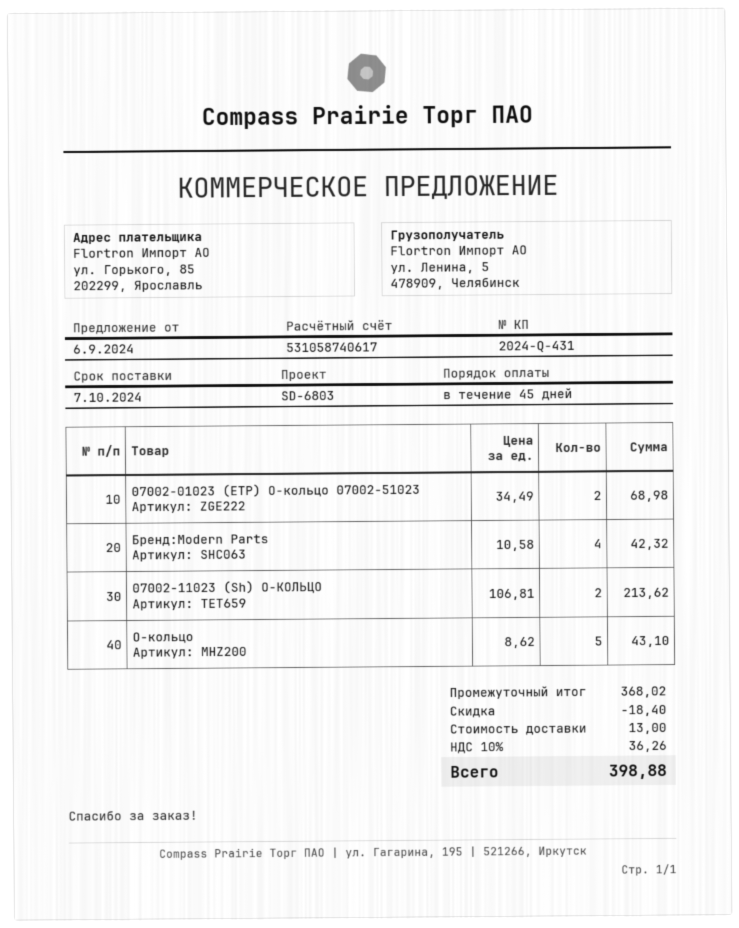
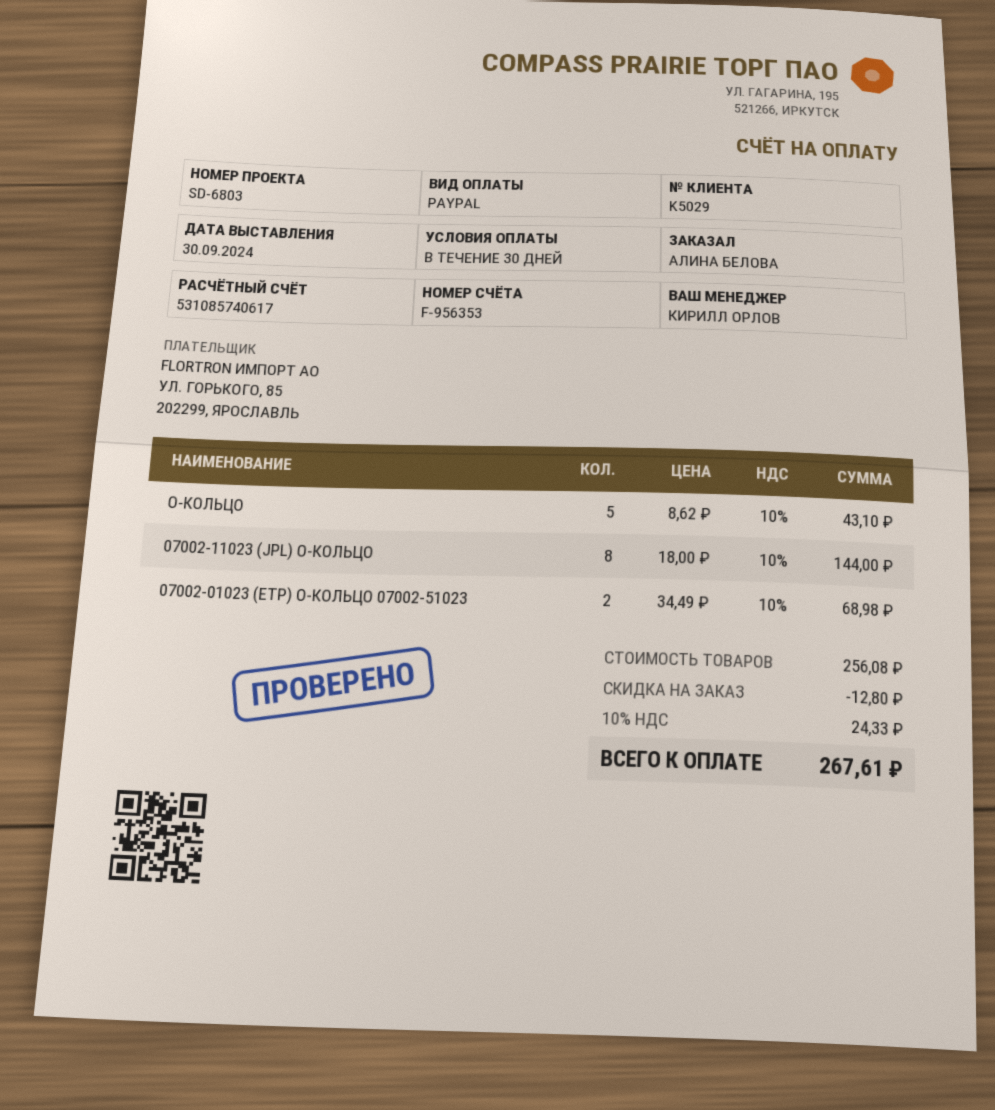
payment terms: 45 days -> 30 days
bank account: 531058740617 -> 531085740617
Бренд:Modern Parts: 4 x 10.58 = 42.32 -> none
07002-11023 (Sh) О-КОЛЬЦО: 2 x 106.81 = 213.62 -> none
07002-11023 (JPL) О-КОЛЬЦО: none -> 8 x 18.00 = 144.00
subtotal: 368.02 -> 256.08
discount: 18.40 -> 12.80
shipping: 13.00 -> none
tax: 10% = 36.26 -> 10% = 24.33
total: 398.88 -> 267.61

